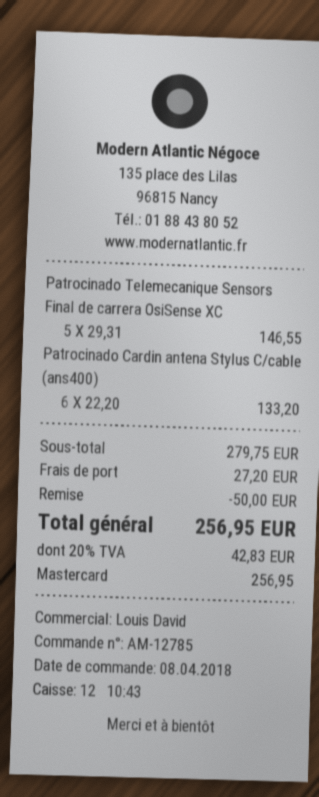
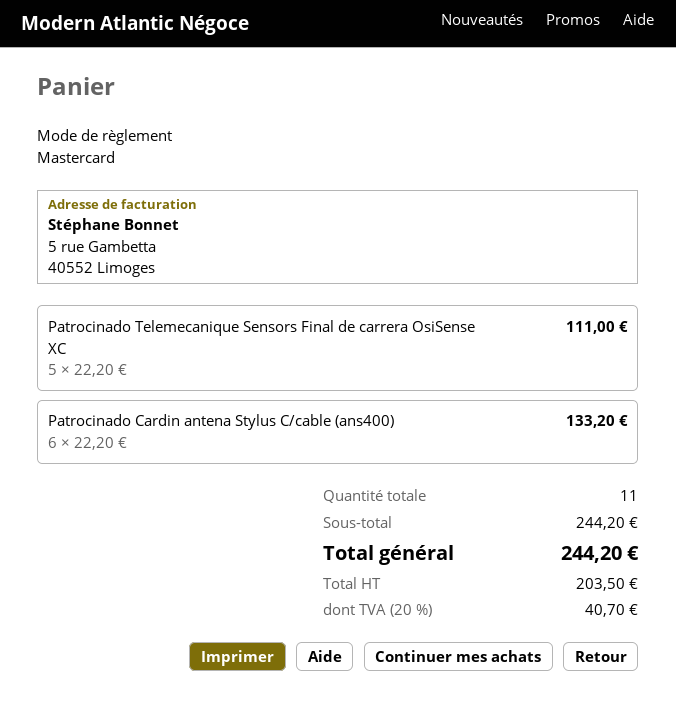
Patrocinado Telemecanique Sensors Final de carrera OsiSense XC: 5 x 29.31 = 146.55 -> 5 x 22.20 = 111.00
subtotal: 279.75 -> 244.20
discount: 50.00 -> none
shipping: 27.20 -> none
tax: 20% = 42.83 -> 20% = 40.70
total: 256.95 -> 244.20

